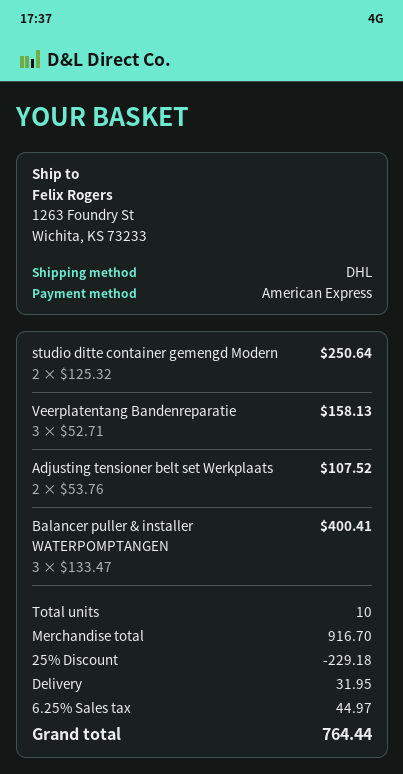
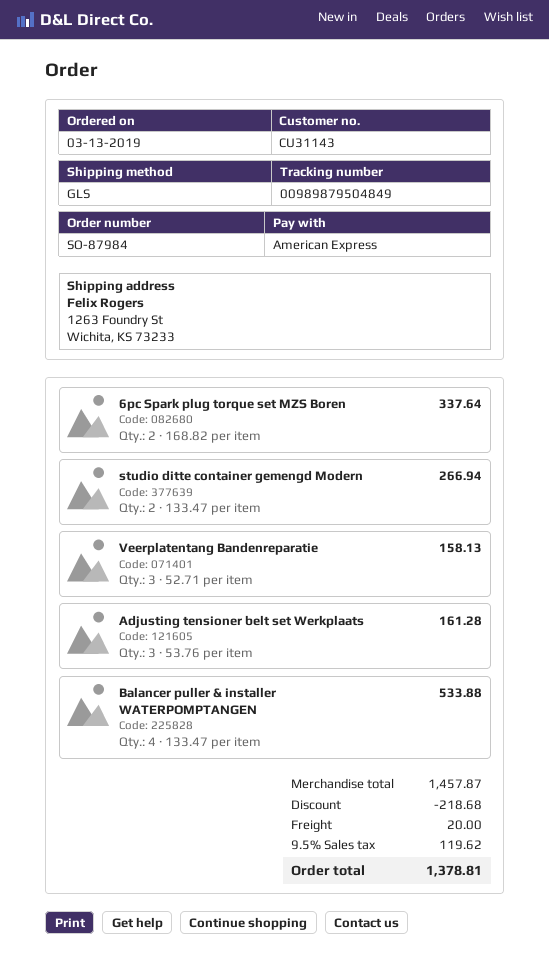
shipping method: DHL -> GLS
studio ditte container gemengd Modern: 2 x 125.32 = 250.64 -> 2 x 133.47 = 266.94
Adjusting tensioner belt set Werkplaats: 2 x 53.76 = 107.52 -> 3 x 53.76 = 161.28
Balancer puller & installer WATERPOMPTANGEN: 3 x 133.47 = 400.41 -> 4 x 133.47 = 533.88
6pc Spark plug torque set MZS Boren: none -> 2 x 168.82 = 337.64
subtotal: 916.70 -> 1457.87
discount: 229.18 -> 218.68
shipping: 31.95 -> 20.00
tax: 6.25% = 44.97 -> 9.5% = 119.62
total: 764.44 -> 1378.81

